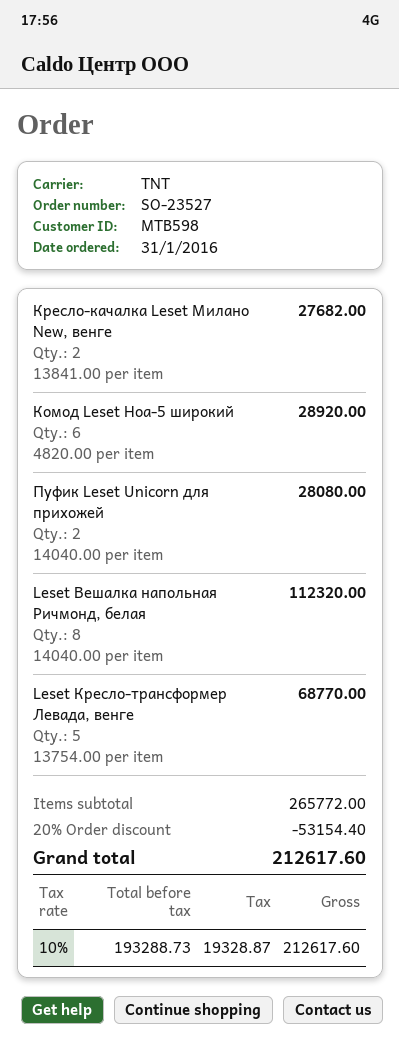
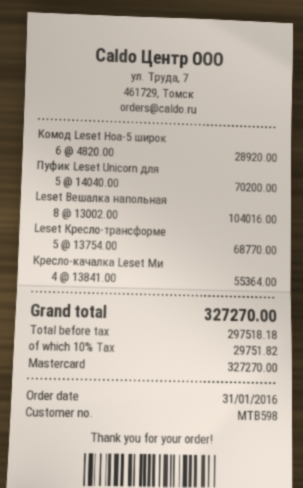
Кресло-качалка Leset Милано New, венге: 2 x 13841.00 = 27682.00 -> 4 x 13841.00 = 55364.00
Пуфик Leset Unicorn для прихожей: 2 x 14040.00 = 28080.00 -> 5 x 14040.00 = 70200.00
Leset Вешалка напольная Ричмонд, белая: 8 x 14040.00 = 112320.00 -> 8 x 13002.00 = 104016.00
discount: 20% = 53154.40 -> none
net: 193288.73 -> 297518.18
tax: 10% = 19328.87 -> 10% = 29751.82
total: 212617.60 -> 327270.00

